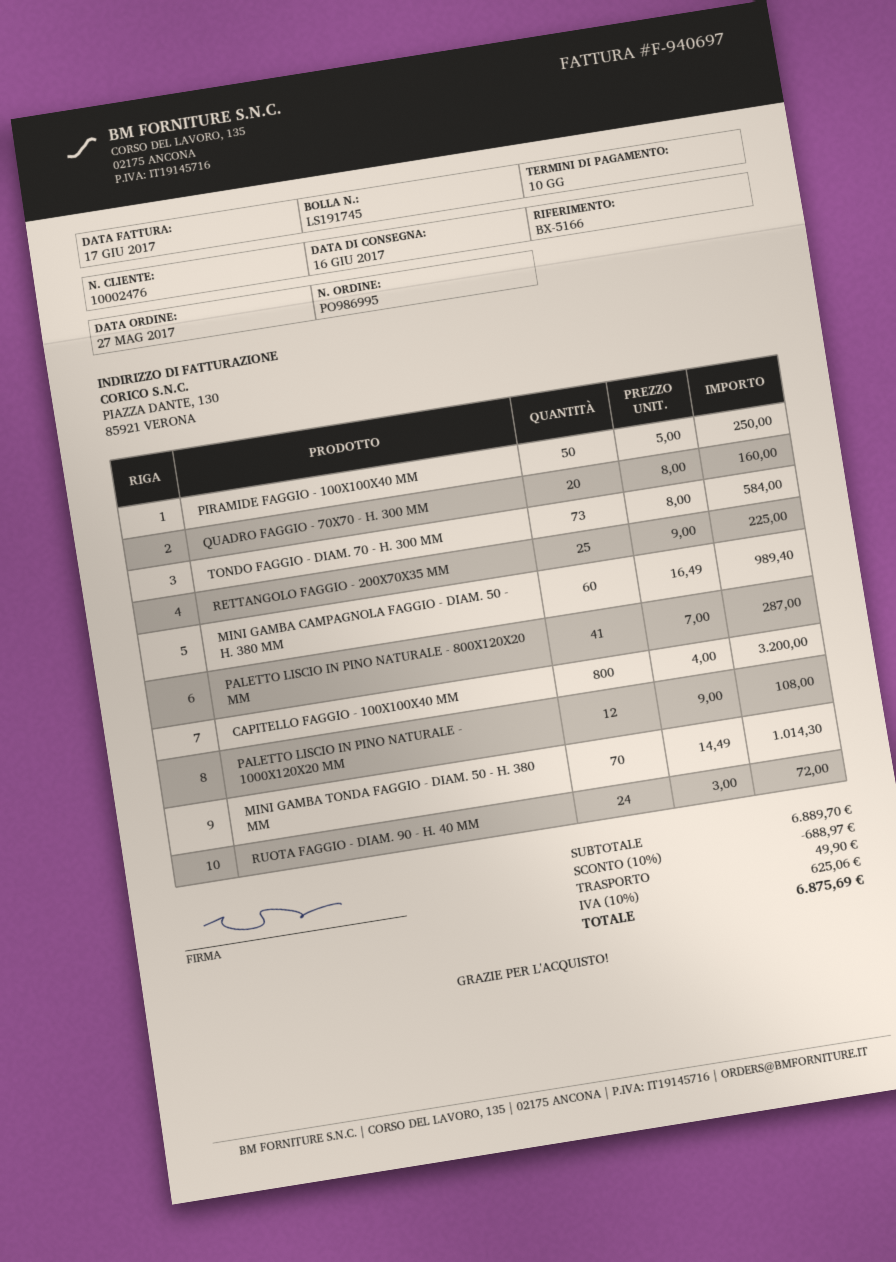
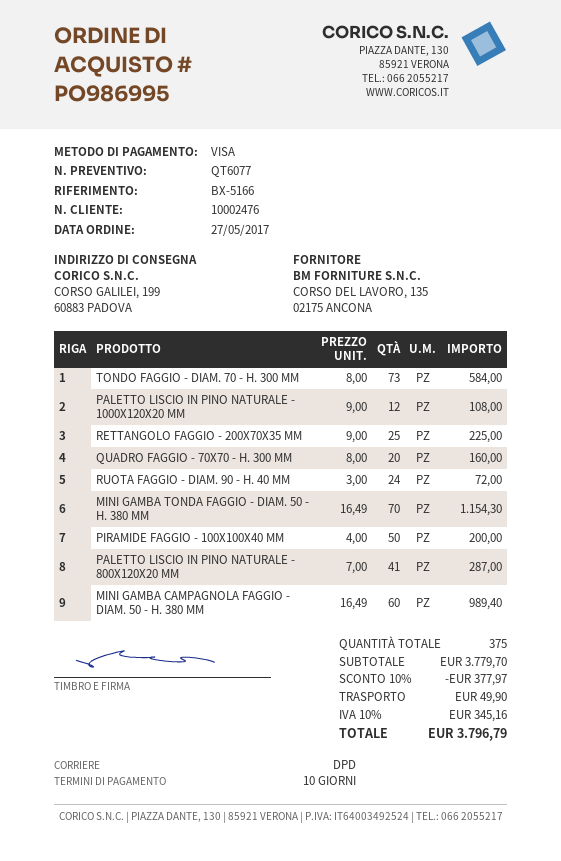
PIRAMIDE FAGGIO - 100X100X40 MM: 50 x 5.00 = 250.00 -> 50 x 4.00 = 200.00
CAPITELLO FAGGIO - 100X100X40 MM: 800 x 4.00 = 3200.00 -> none
MINI GAMBA TONDA FAGGIO - DIAM. 50 - H. 380 MM: 70 x 14.49 = 1014.30 -> 70 x 16.49 = 1154.30
subtotal: 6889.70 -> 3779.70
discount: 10% = 688.97 -> 10% = 377.97
tax: 10% = 625.06 -> 10% = 345.16
total: 6875.69 -> 3796.79

